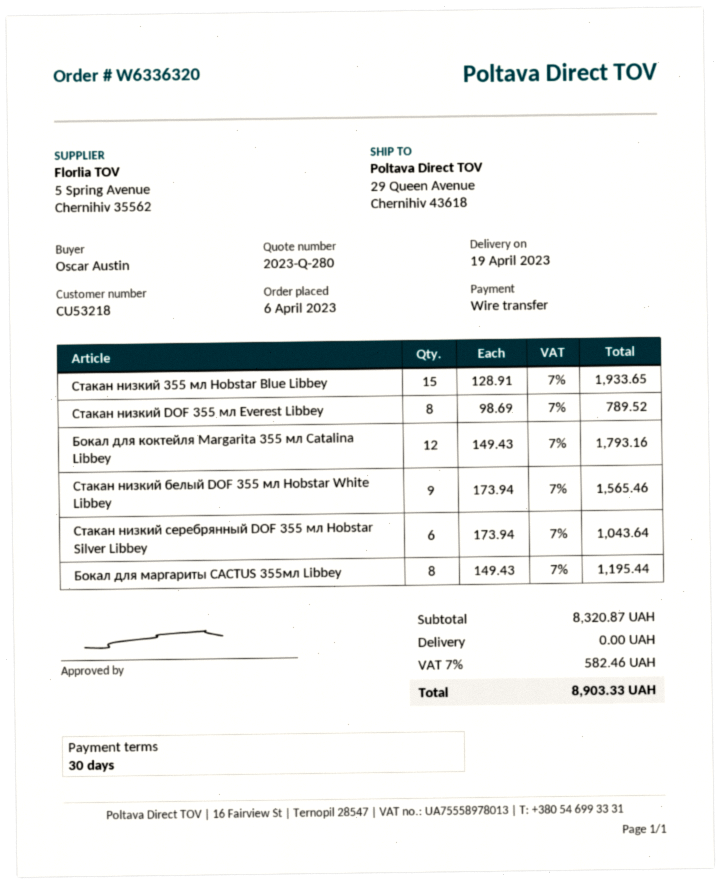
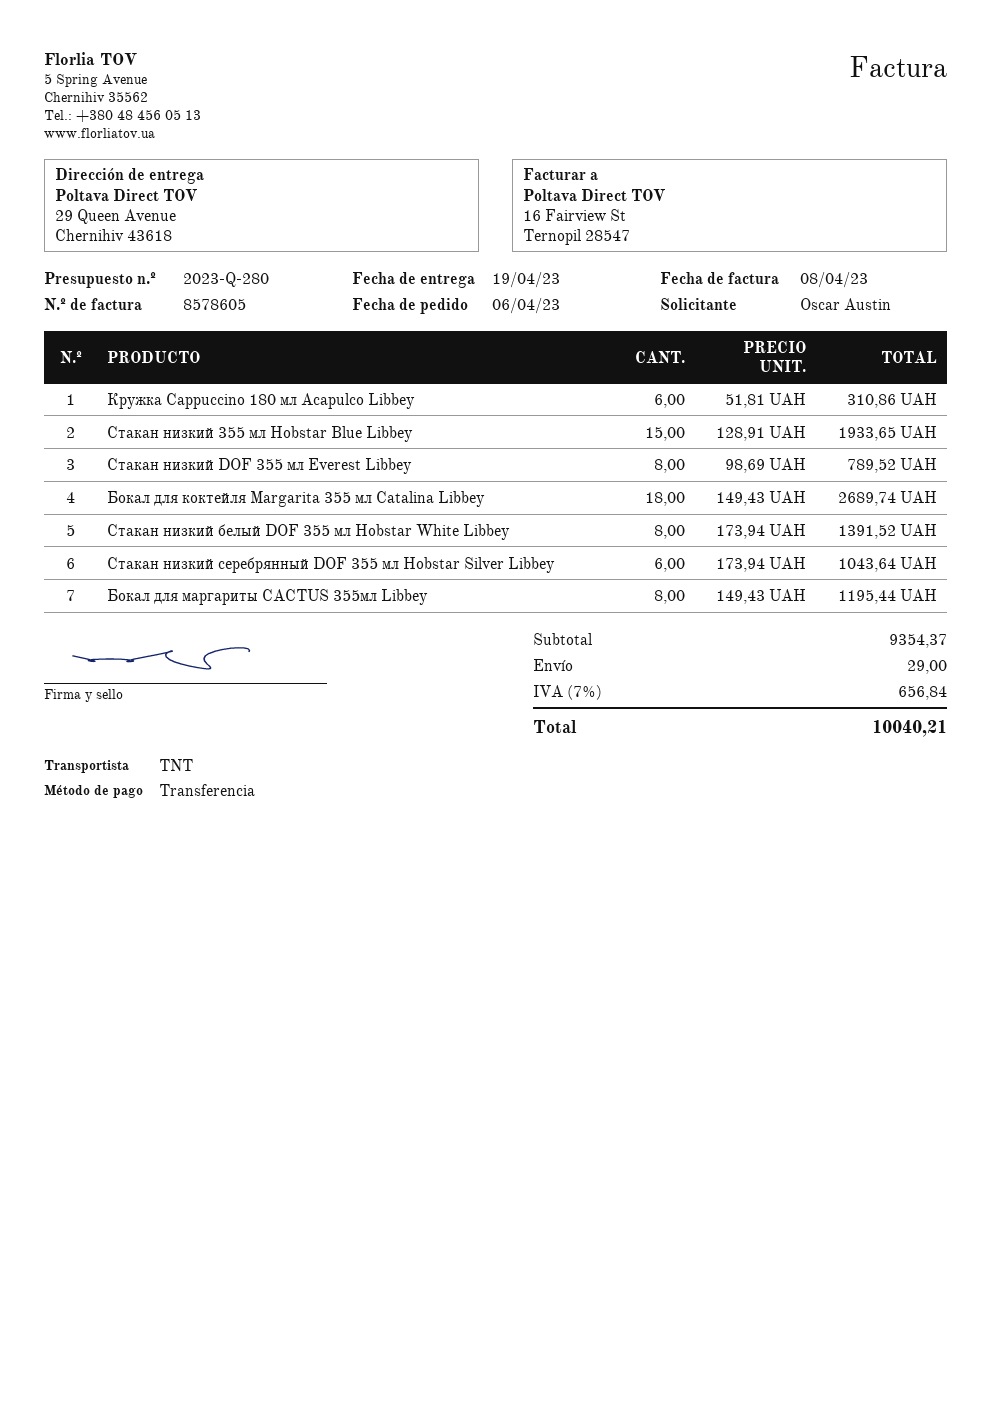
Бокал для коктейля Margarita 355 мл Catalina Libbey: 12 x 149.43 = 1793.16 -> 18 x 149.43 = 2689.74
Стакан низкий белый DOF 355 мл Hobstar White Libbey: 9 x 173.94 = 1565.46 -> 8 x 173.94 = 1391.52
Кружка Cappuccino 180 мл Acapulco Libbey: none -> 6 x 51.81 = 310.86
subtotal: 8320.87 -> 9354.37
shipping: 0.00 -> 29.00
tax: 7% = 582.46 -> 7% = 656.84
total: 8903.33 -> 10040.21

